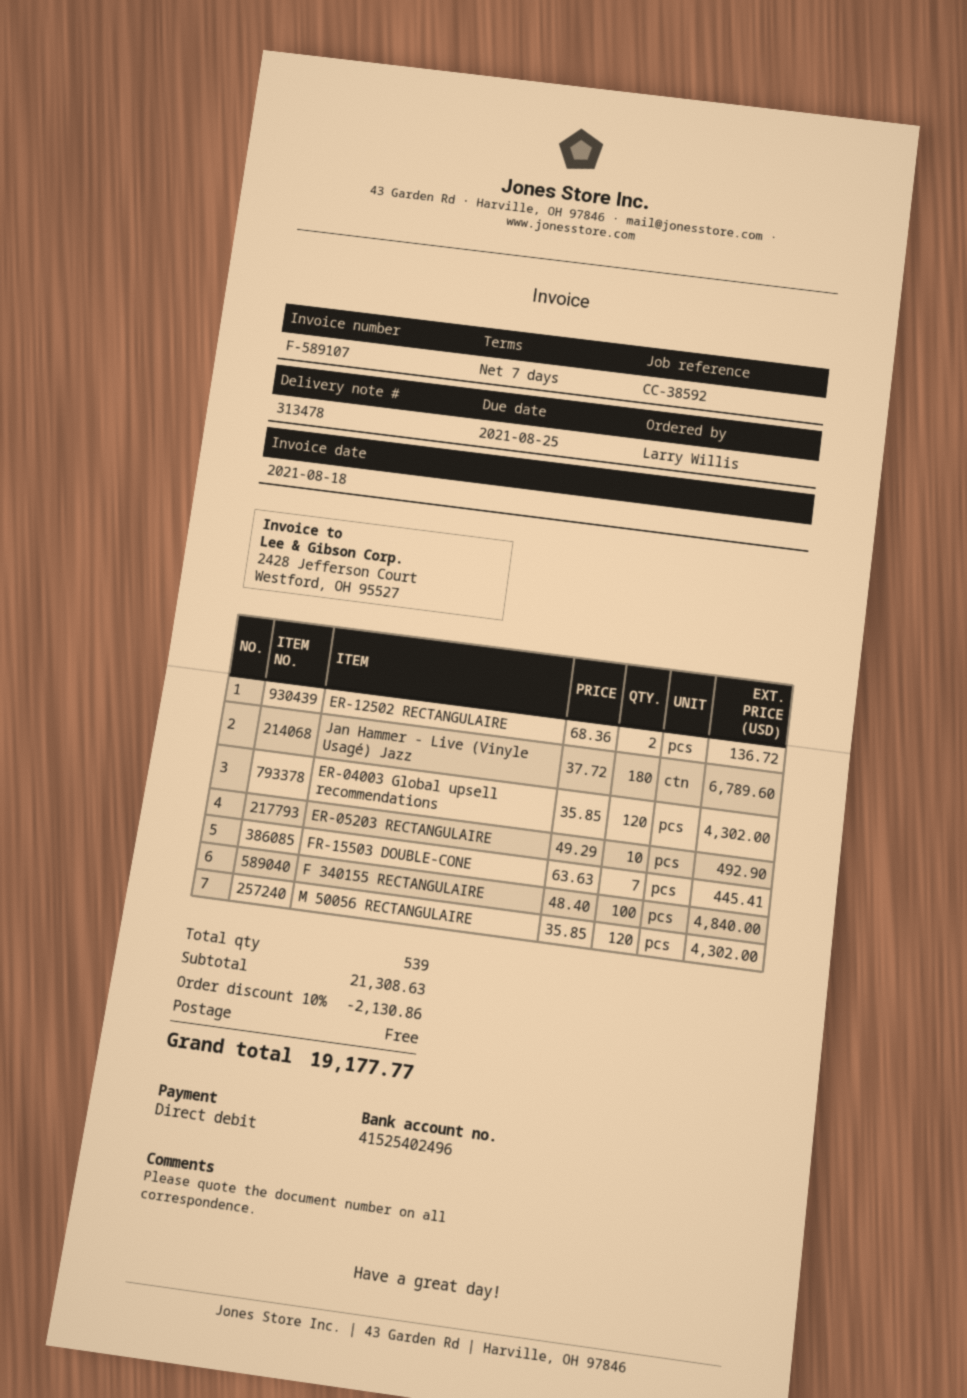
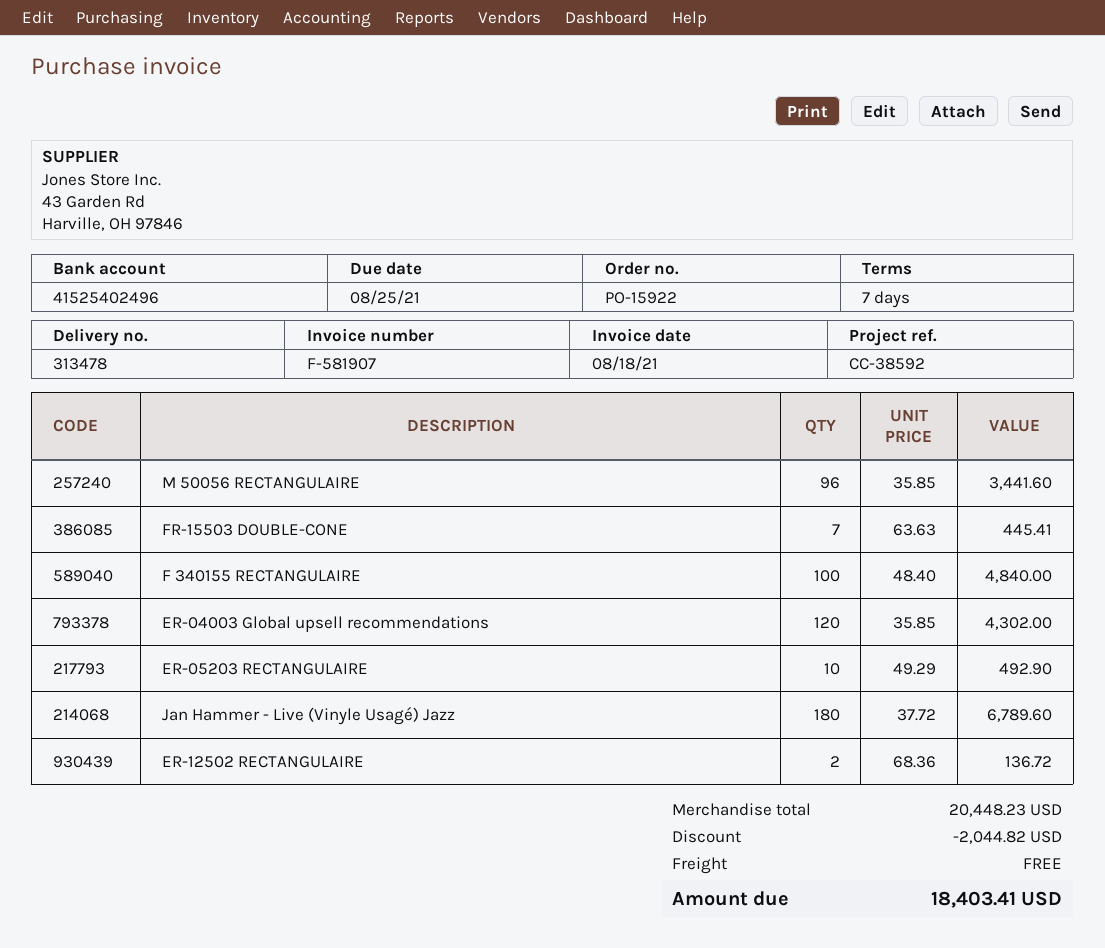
invoice number: F-589107 -> F-581907
M 50056 RECTANGULAIRE: 120 x 35.85 = 4302.00 -> 96 x 35.85 = 3441.60
subtotal: 21308.63 -> 20448.23
discount: 2130.86 -> 2044.82
total: 19177.77 -> 18403.41

